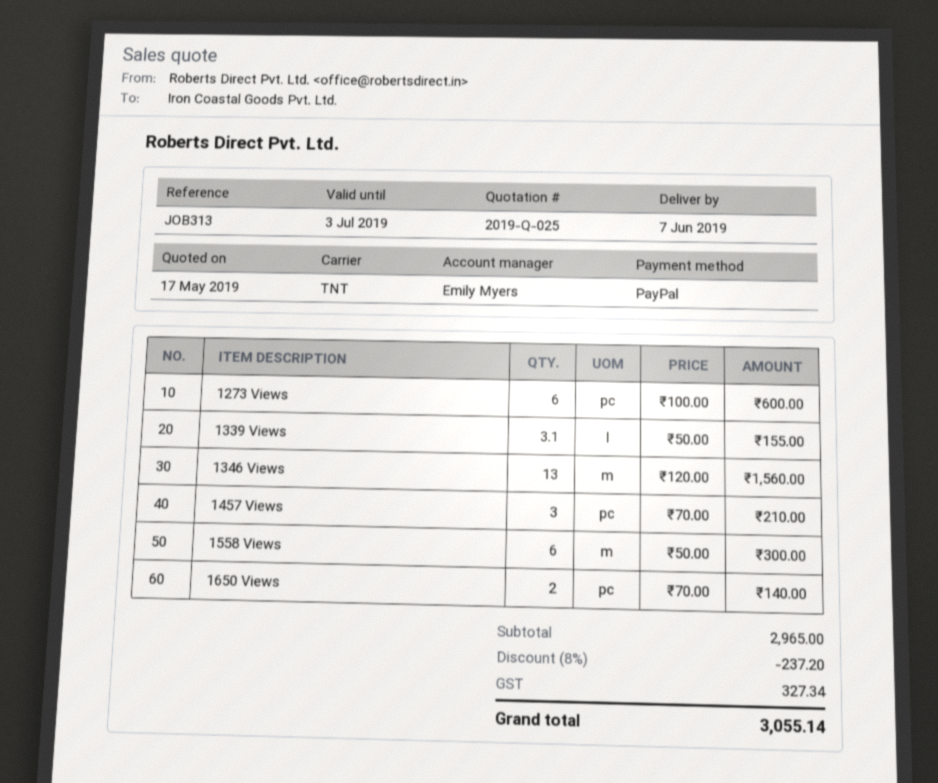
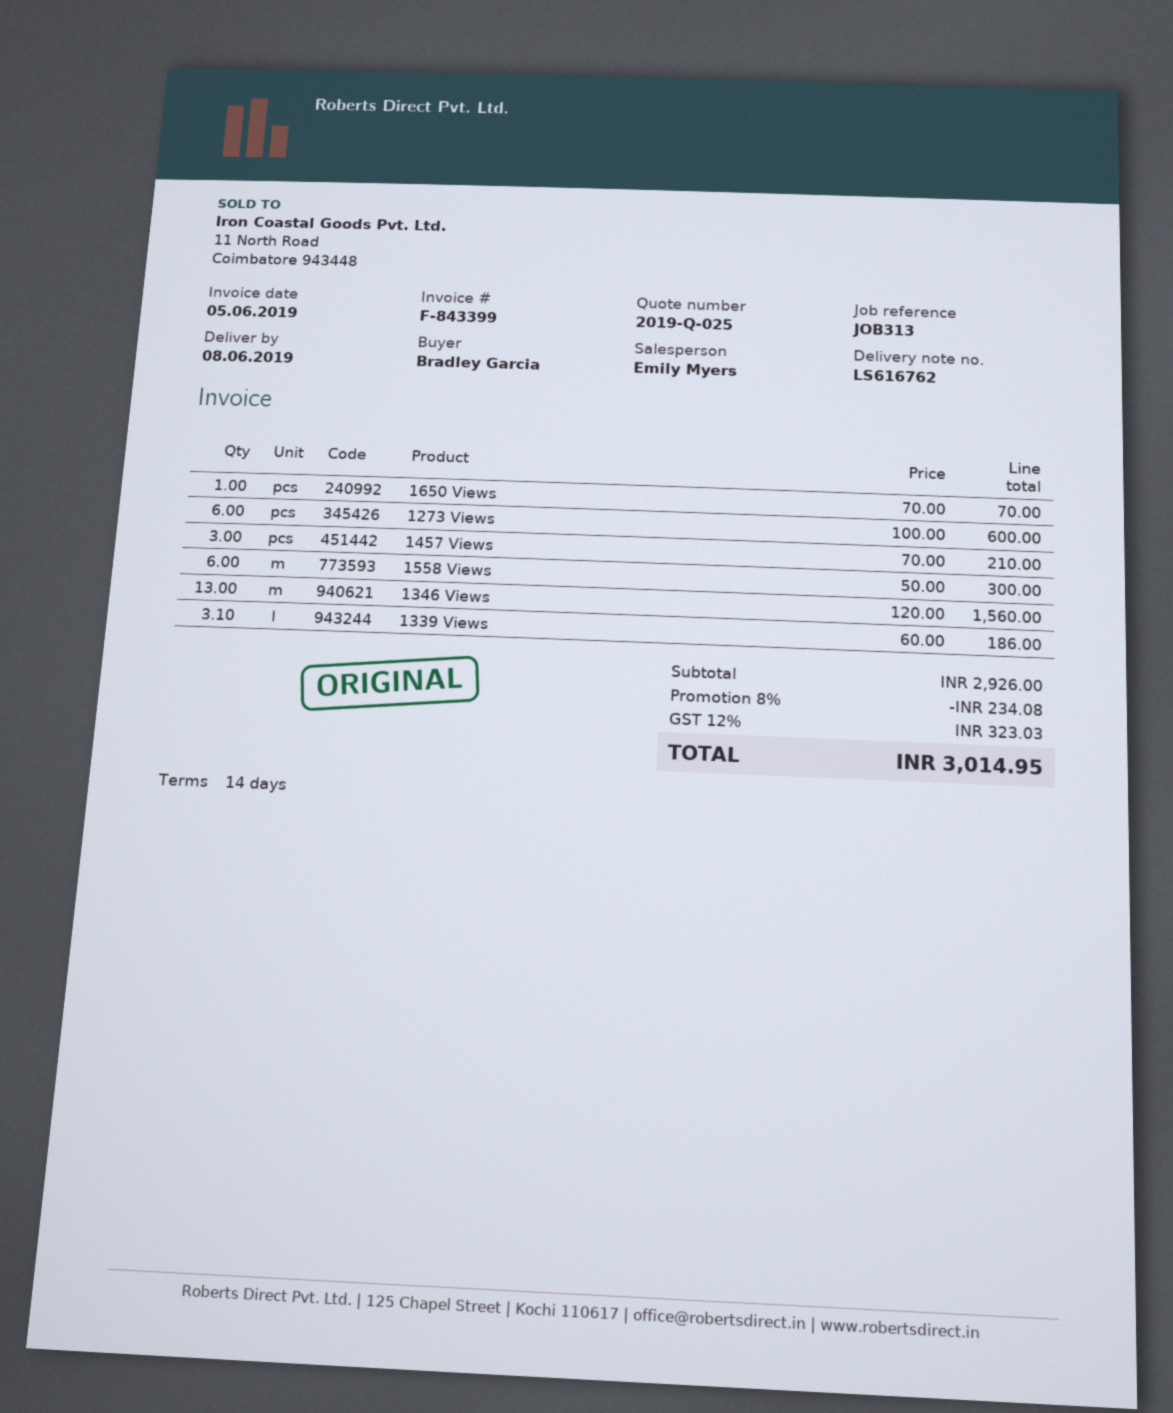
delivery date: 2019-06-07 -> 2019-06-08
1339 Views: 3.1 x 50.00 = 155.00 -> 3.1 x 60.00 = 186.00
1650 Views: 2 x 70.00 = 140.00 -> 1 x 70.00 = 70.00
subtotal: 2965.00 -> 2926.00
discount: 8% = 237.20 -> 8% = 234.08
tax: 327.34 -> 323.03
total: 3055.14 -> 3014.95

